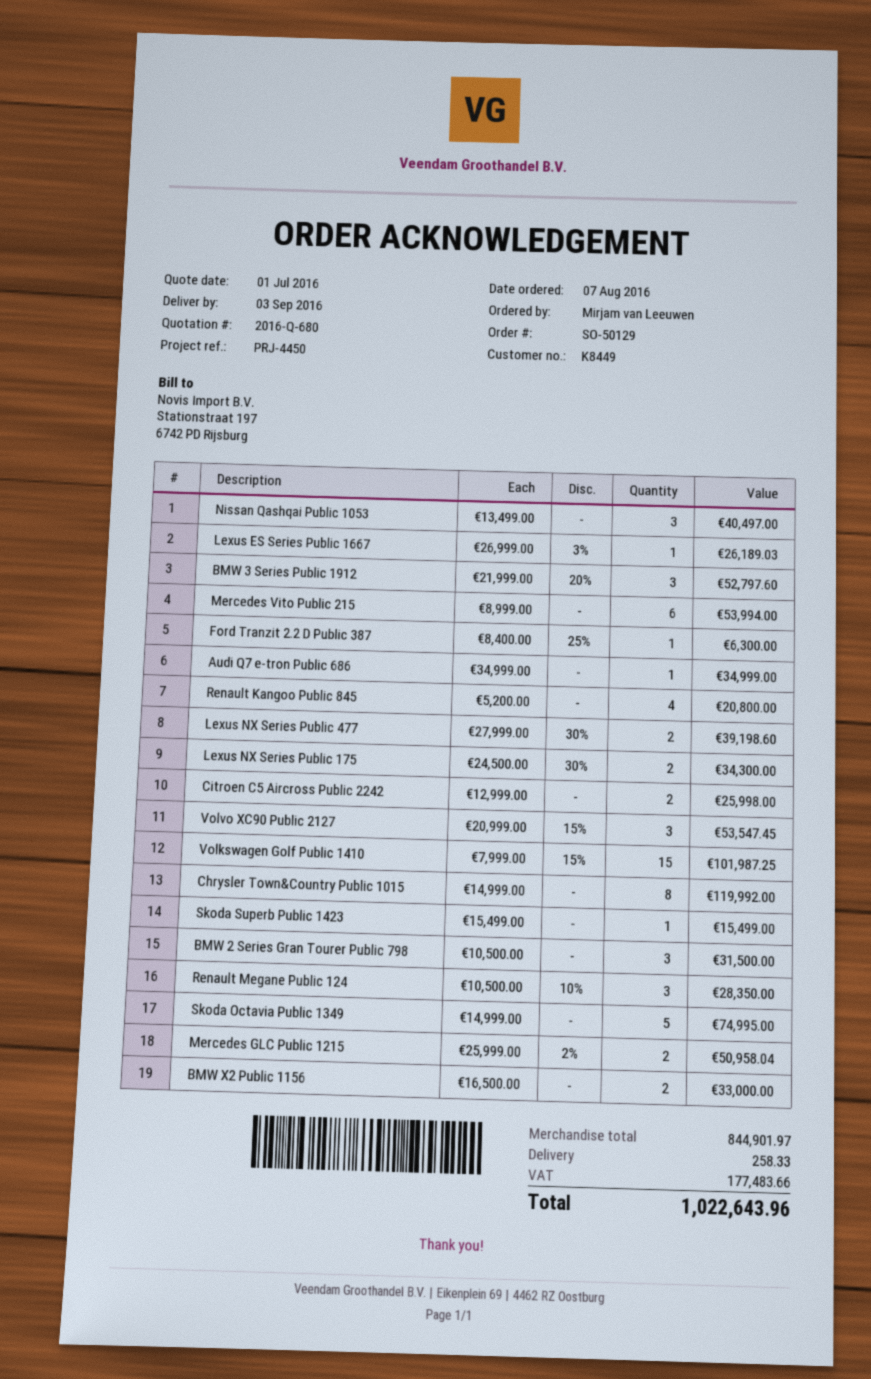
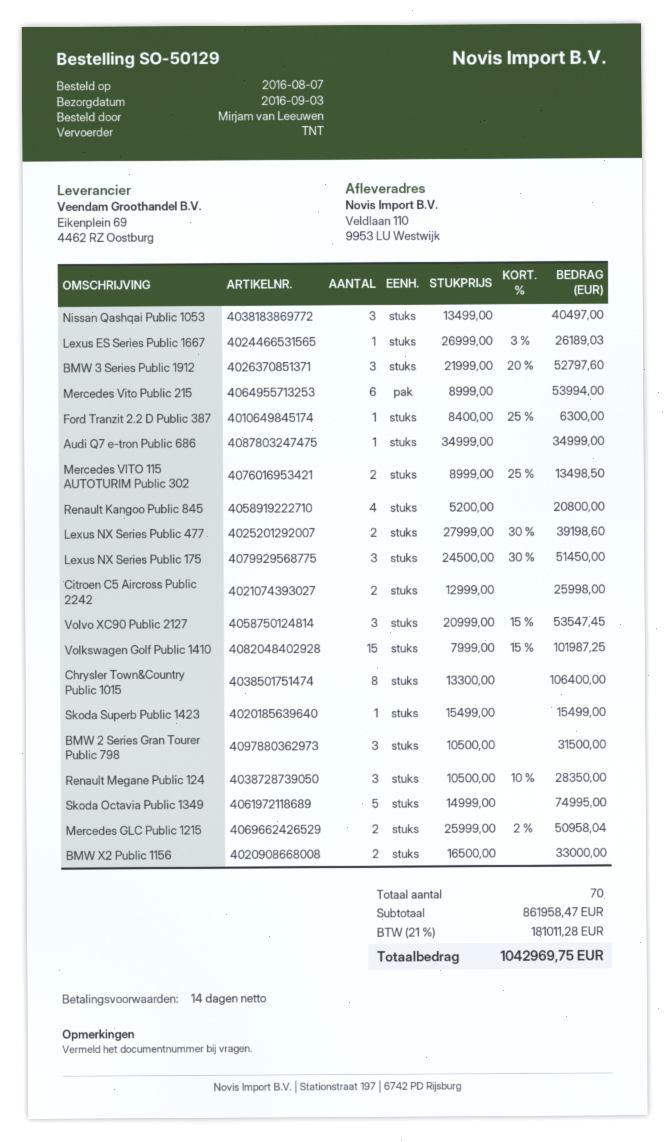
Lexus NX Series Public 175: 2 x 24500.00 - 30% = 34300.00 -> 3 x 24500.00 - 30% = 51450.00
Chrysler Town&Country Public 1015: 8 x 14999.00 = 119992.00 -> 8 x 13300.00 = 106400.00
Mercedes VITO 115 AUTOTURIM Public 302: none -> 2 x 8999.00 - 25% = 13498.50
subtotal: 844901.97 -> 861958.47
shipping: 258.33 -> none
tax: 177483.66 -> 181011.28
total: 1022643.96 -> 1042969.75

